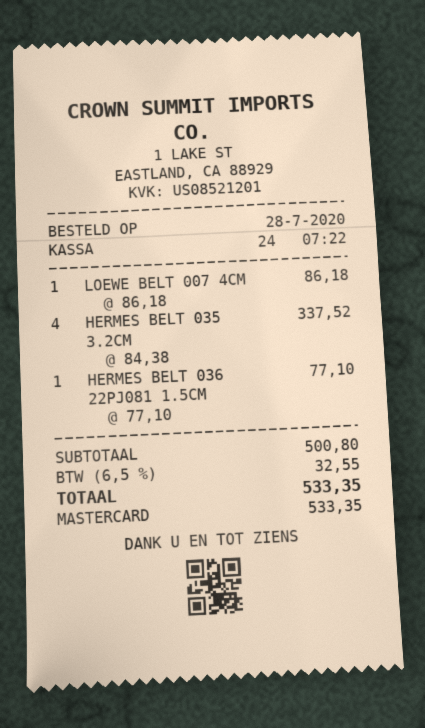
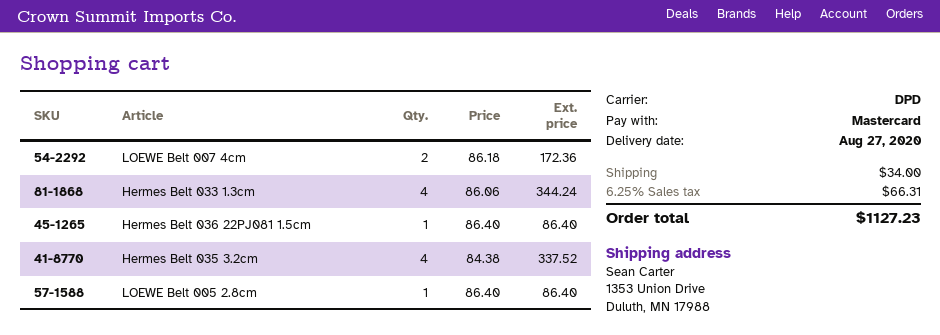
LOEWE BELT 007 4CM: 1 x 86.18 = 86.18 -> 2 x 86.18 = 172.36
HERMES BELT 036 22PJ081 1.5CM: 1 x 77.10 = 77.10 -> 1 x 86.40 = 86.40
Hermes Belt 033 1.3cm: none -> 4 x 86.06 = 344.24
LOEWE Belt 005 2.8cm: none -> 1 x 86.40 = 86.40
shipping: none -> 34.00
tax: 6.5% = 32.55 -> 6.25% = 66.31
total: 533.35 -> 1127.23

